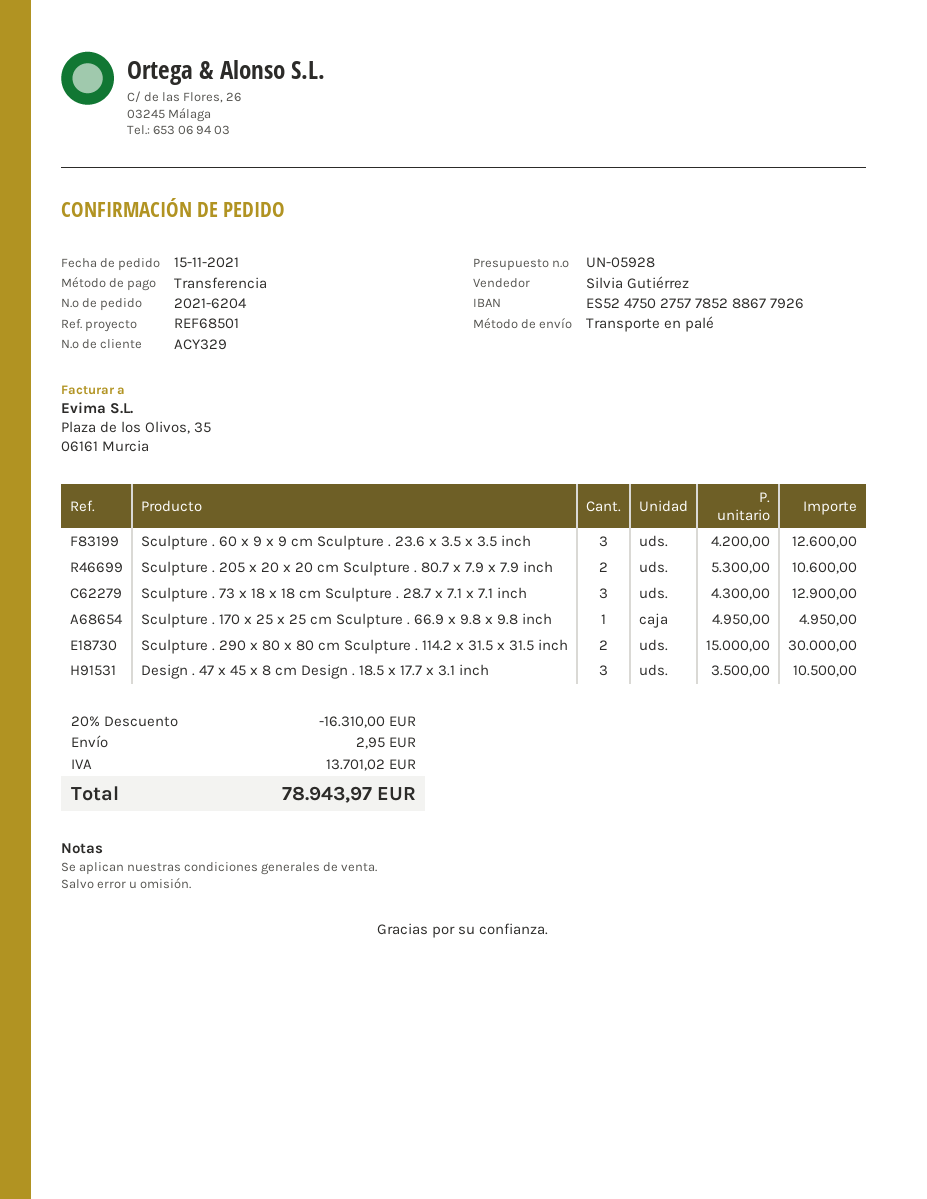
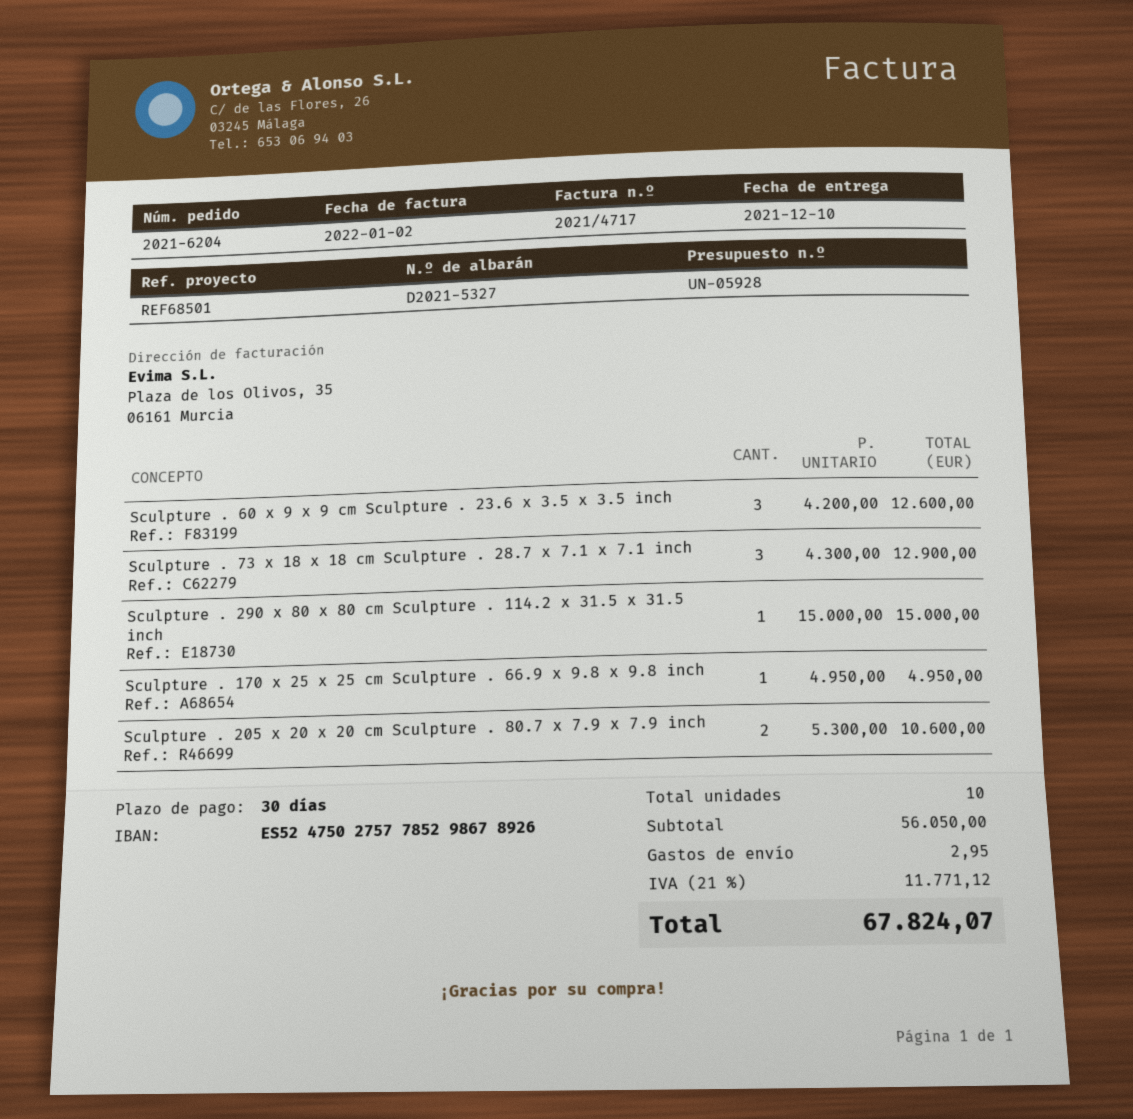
bank account: ES5247502757785288677926 -> ES5247502757785298678926
Sculpture . 290 x 80 x 80 cm Sculpture . 114.2 x 31.5 x 31.5 inch: 2 x 15000.00 = 30000.00 -> 1 x 15000.00 = 15000.00
Design . 47 x 45 x 8 cm Design . 18.5 x 17.7 x 3.1 inch: 3 x 3500.00 = 10500.00 -> none
discount: 20% = 16310.00 -> none
tax: 13701.02 -> 11771.12
total: 78943.97 -> 67824.07

